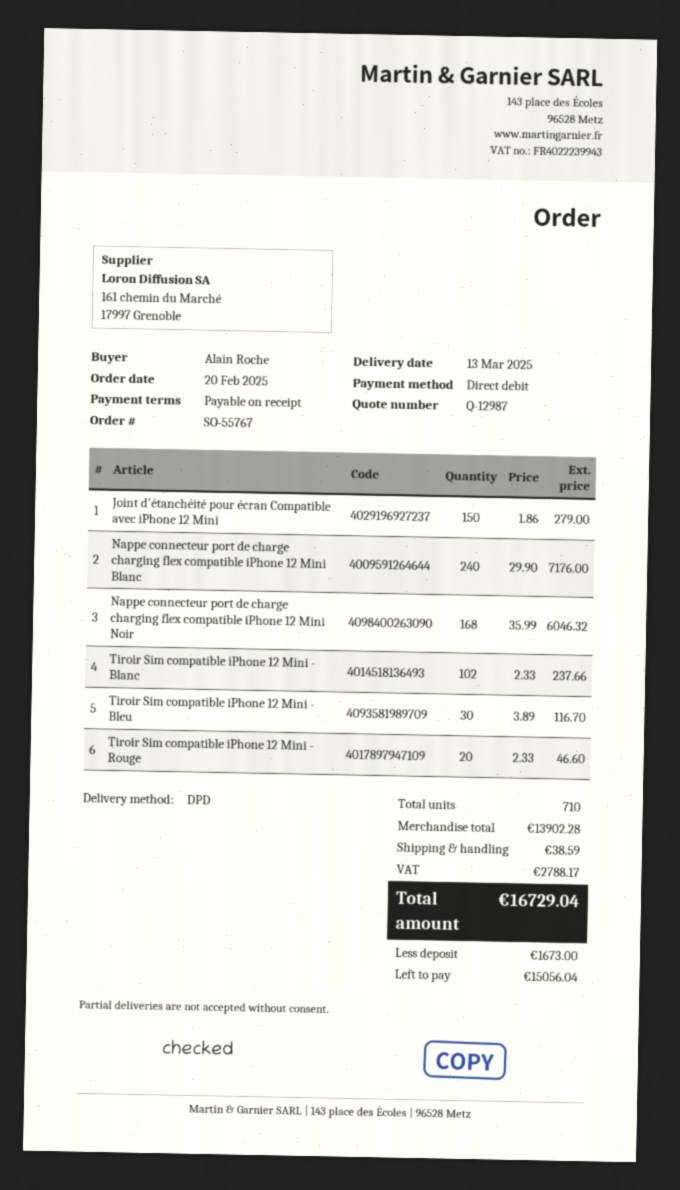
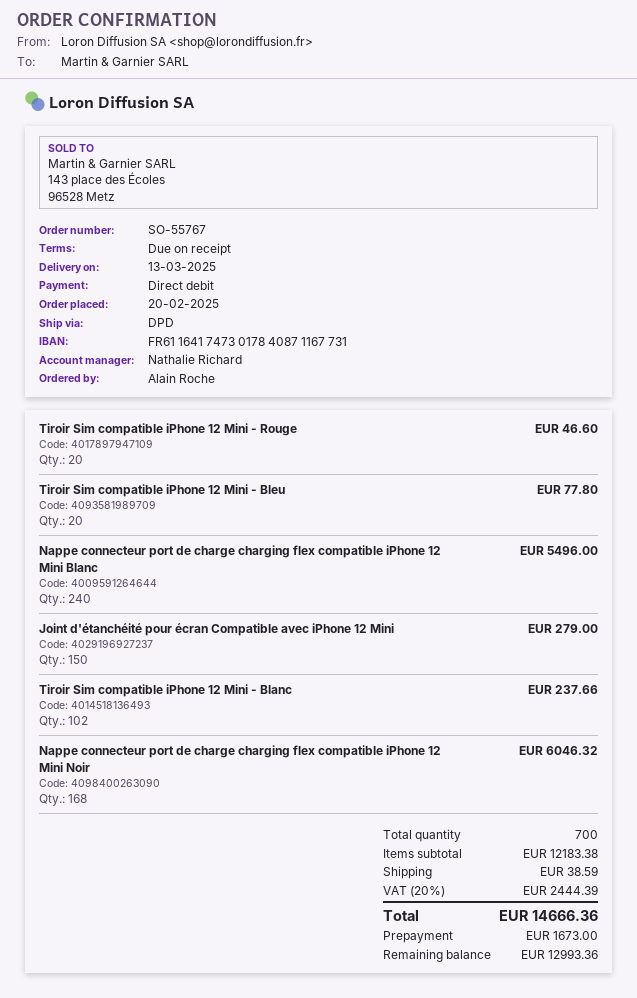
Nappe connecteur port de charge charging flex compatible iPhone 12 Mini Blanc: 240 for 7176.00 -> 240 for 5496.00
Tiroir Sim compatible iPhone 12 Mini - Bleu: 30 for 116.70 -> 20 for 77.80
total quantity: 710 -> 700
subtotal: 13902.28 -> 12183.38
tax: 2788.17 -> 2444.39
total: 16729.04 -> 14666.36
balance: 15056.04 -> 12993.36

